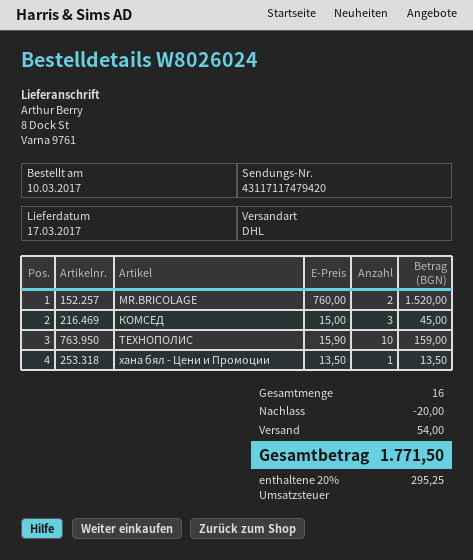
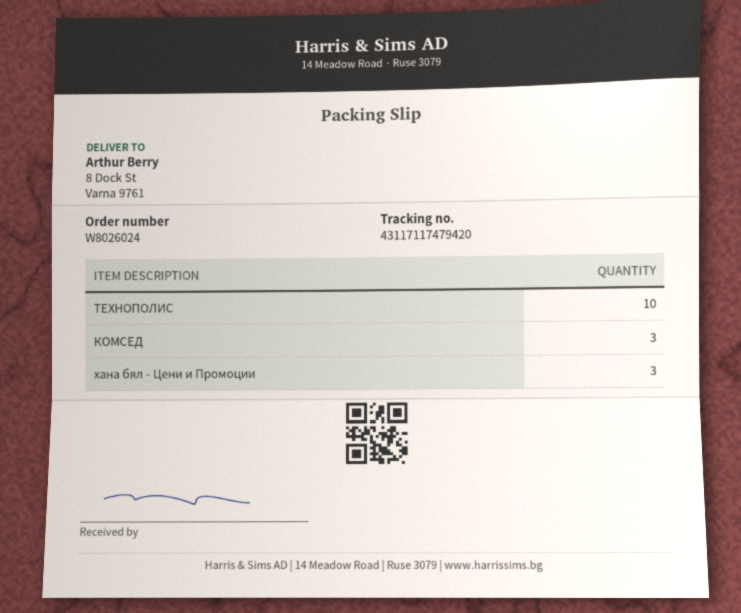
MR.BRICOLAGE: 2 -> none
хана бял - Цени и Промоции: 1 -> 3

